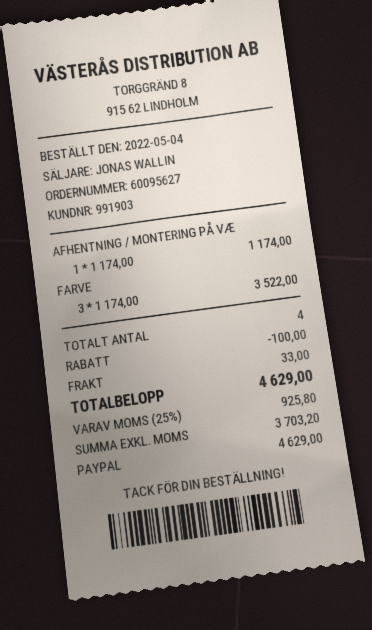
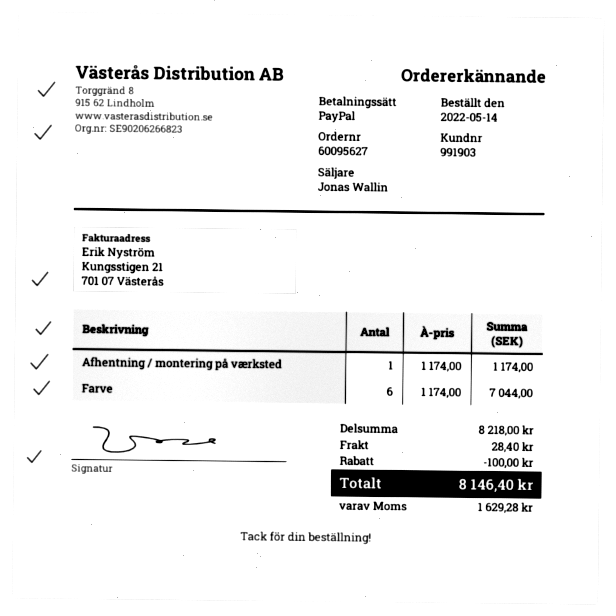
order date: 2022-05-04 -> 2022-05-14
FARVE: 3 x 1174.00 = 3522.00 -> 6 x 1174.00 = 7044.00
shipping: 33.00 -> 28.40
tax: 925.80 -> 1629.28
total: 4629.00 -> 8146.40

